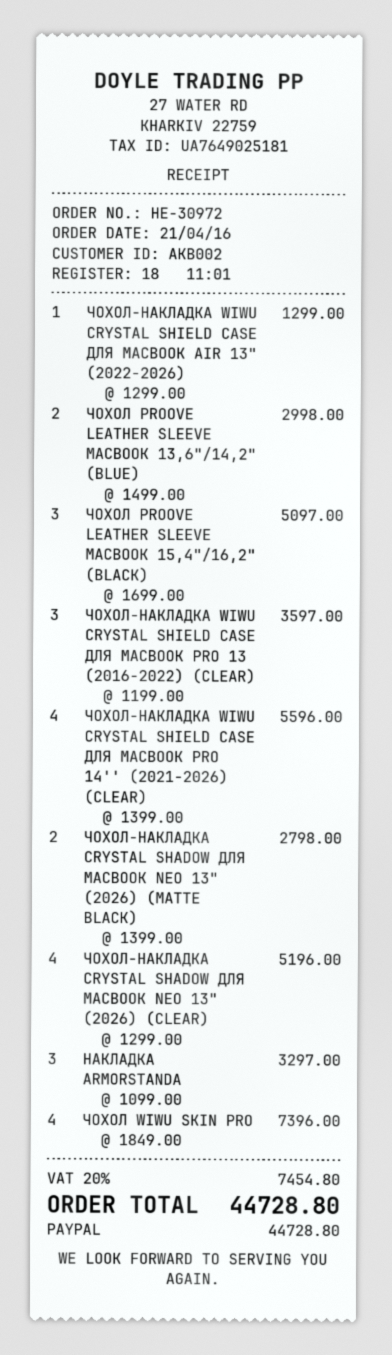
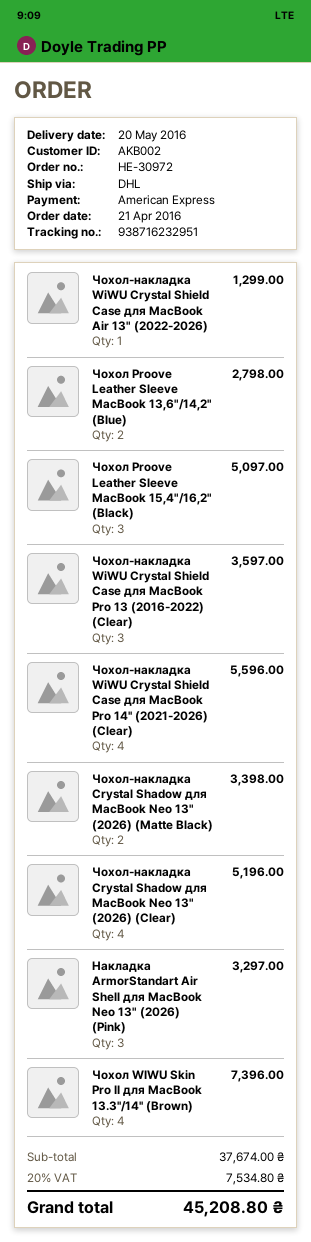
payment method: PayPal -> American Express
ЧОХОЛ PROOVE LEATHER SLEEVE MACBOOK 13,6"/14,2" (BLUE): 2 for 2998.00 -> 2 for 2798.00
ЧОХОЛ-НАКЛАДКА CRYSTAL SHADOW ДЛЯ MACBOOK NEO 13" (2026) (MATTE BLACK): 2 for 2798.00 -> 2 for 3398.00
tax: 20% = 7454.80 -> 20% = 7534.80
total: 44728.80 -> 45208.80

